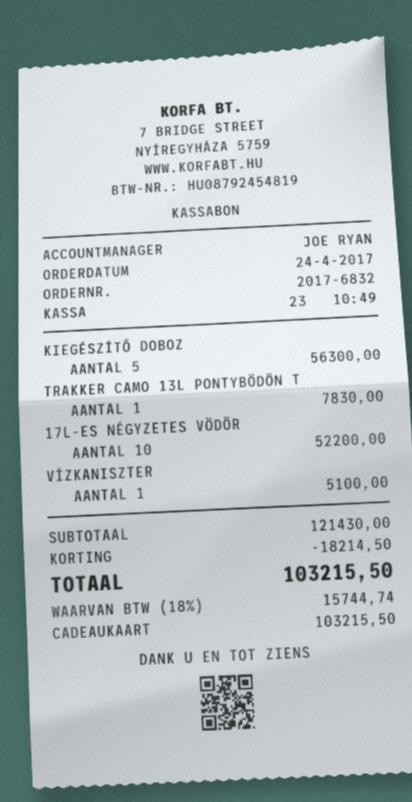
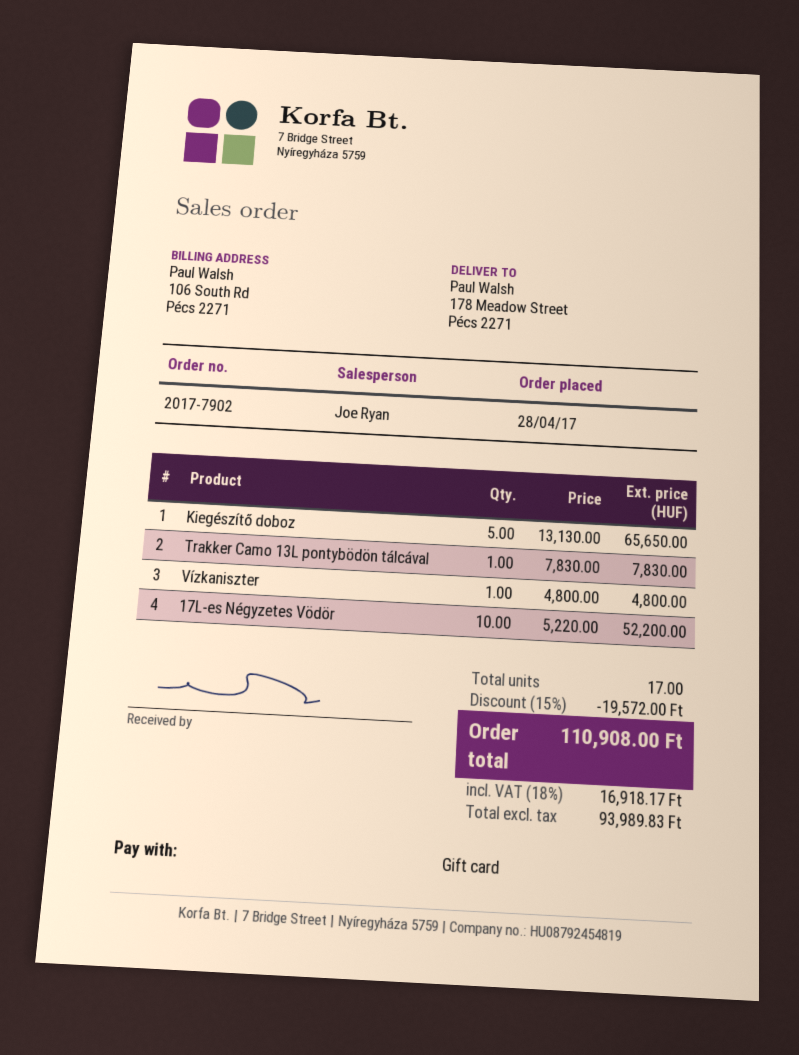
order number: 2017-6832 -> 2017-7902
order date: 2017-04-24 -> 2017-04-28
KIEGÉSZÍTŐ DOBOZ: 5 for 56300.00 -> 5 for 65650.00
VÍZKANISZTER: 1 for 5100.00 -> 1 for 4800.00
discount: 18214.50 -> 19572.00
tax: 18% = 15744.74 -> 18% = 16918.17
total: 103215.50 -> 110908.00

